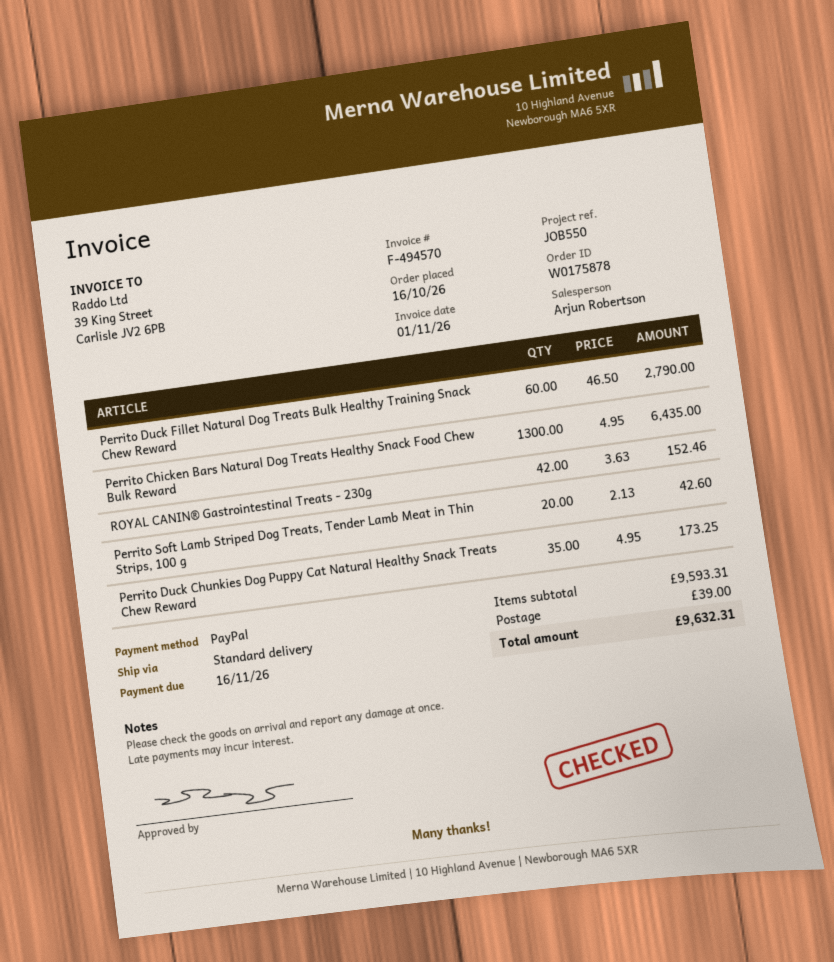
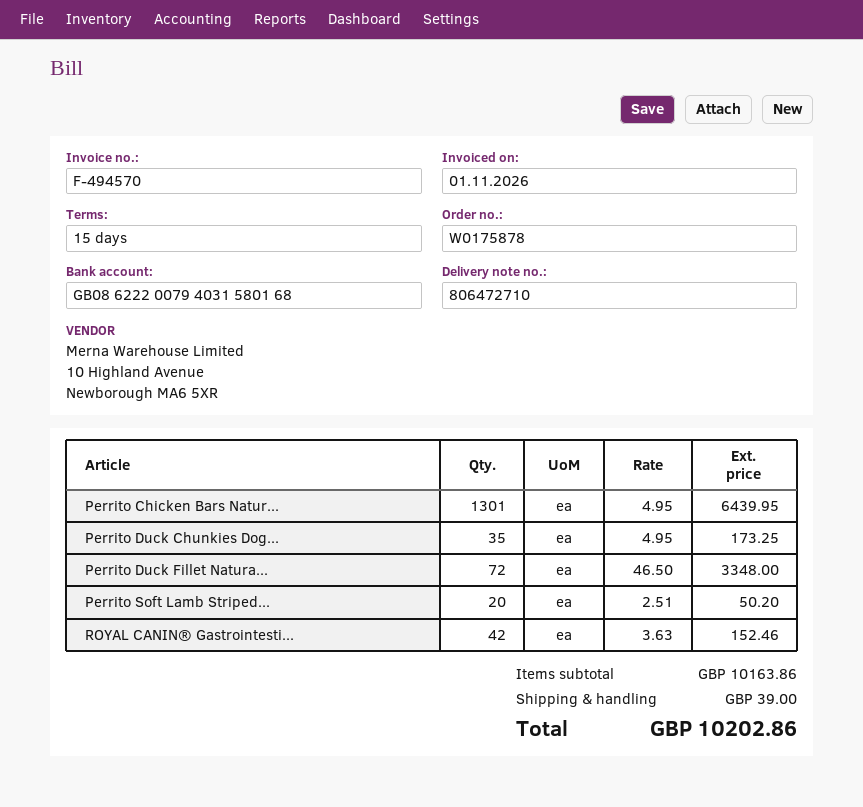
Perrito Duck Fillet Natural Dog Treats Bulk Healthy Training Snack Chew Reward: 60 x 46.50 = 2790.00 -> 72 x 46.50 = 3348.00
Perrito Chicken Bars Natural Dog Treats Healthy Snack Food Chew Bulk Reward: 1300 x 4.95 = 6435.00 -> 1301 x 4.95 = 6439.95
Perrito Soft Lamb Striped Dog Treats, Tender Lamb Meat in Thin Strips, 100 g: 20 x 2.13 = 42.60 -> 20 x 2.51 = 50.20
subtotal: 9593.31 -> 10163.86
total: 9632.31 -> 10202.86

